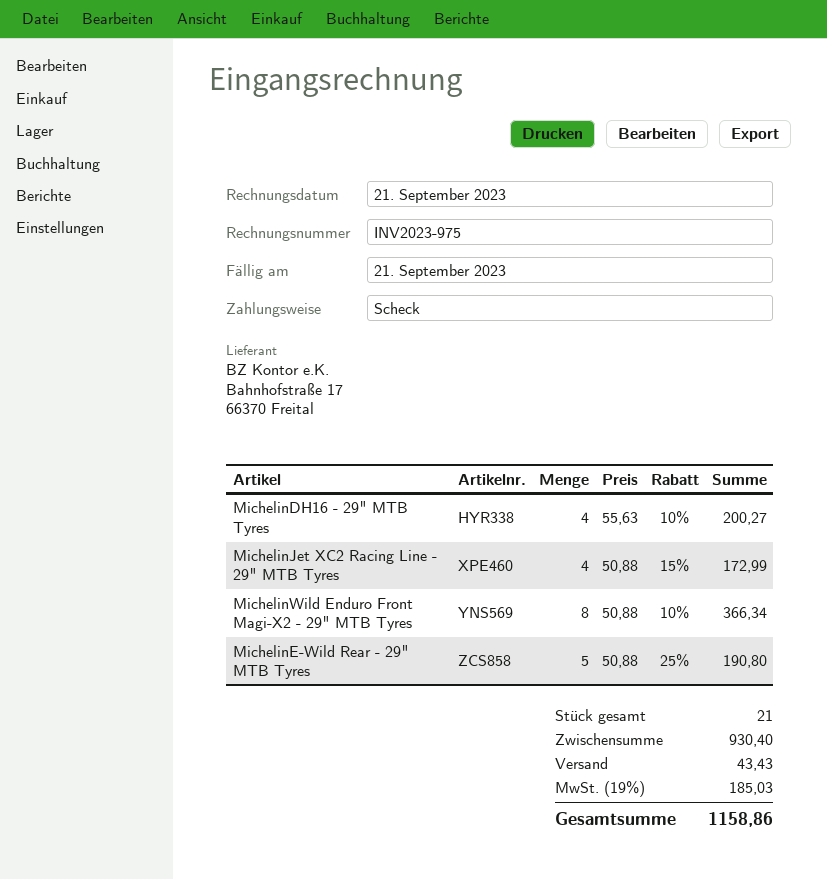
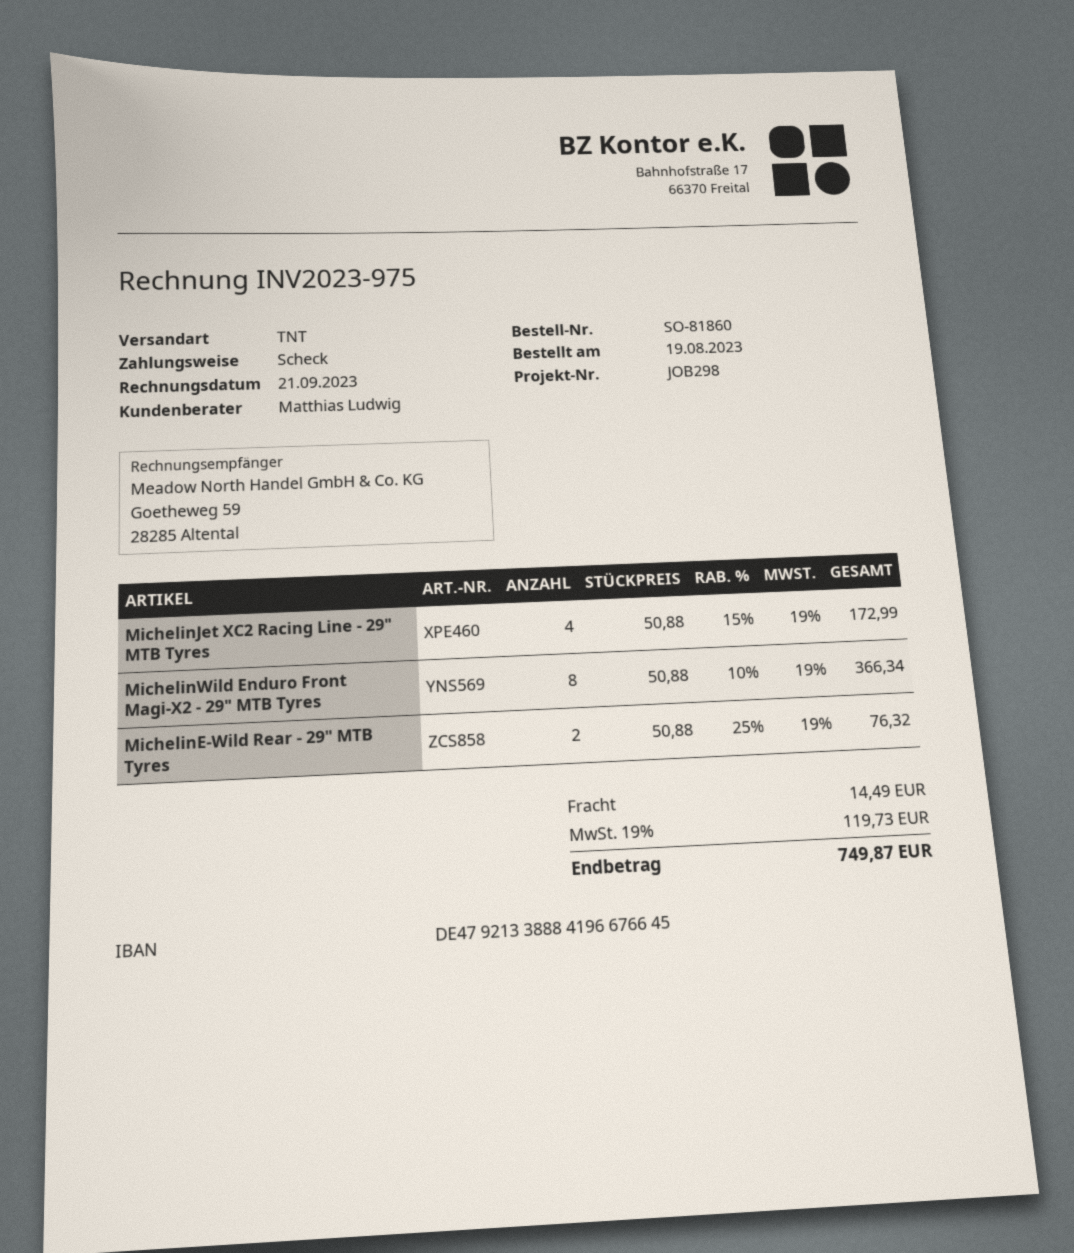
MichelinDH16 - 29" MTB Tyres: 4 x 55.63 - 10% = 200.27 -> none
MichelinE-Wild Rear - 29" MTB Tyres: 5 x 50.88 - 25% = 190.80 -> 2 x 50.88 - 25% = 76.32
shipping: 43.43 -> 14.49
tax: 19% = 185.03 -> 19% = 119.73
total: 1158.86 -> 749.87

